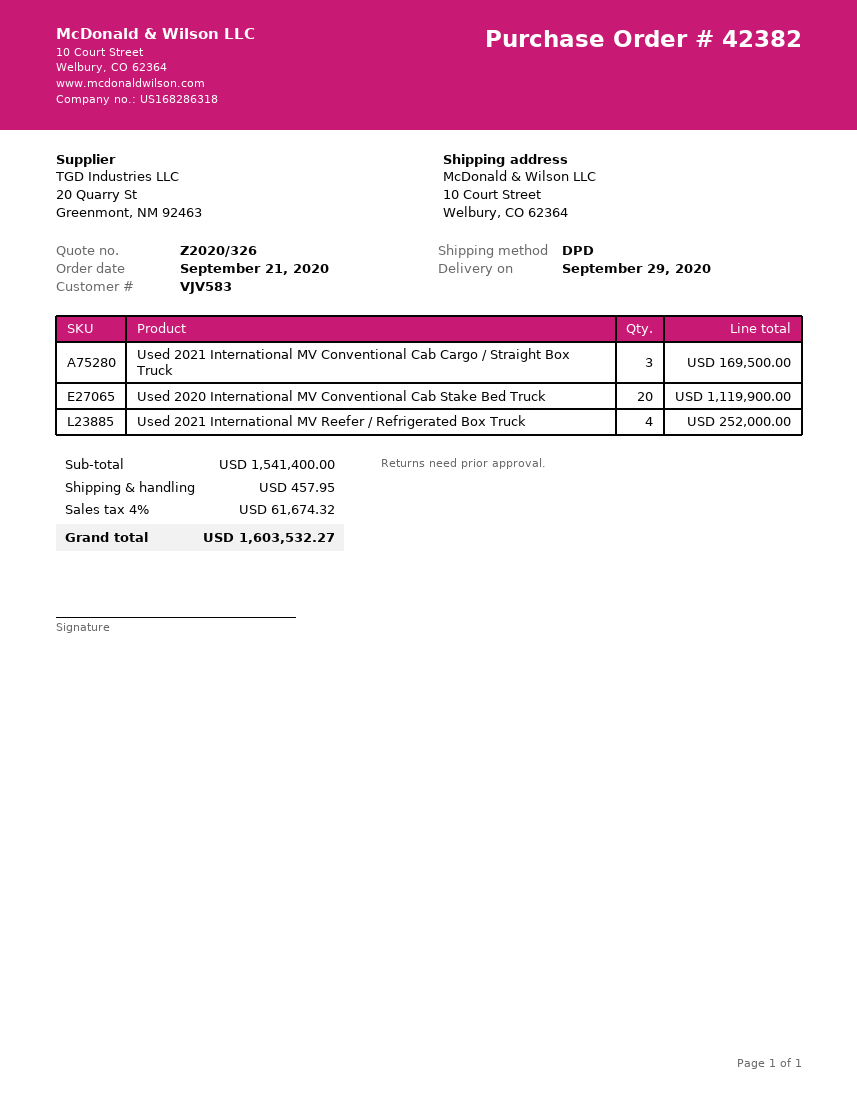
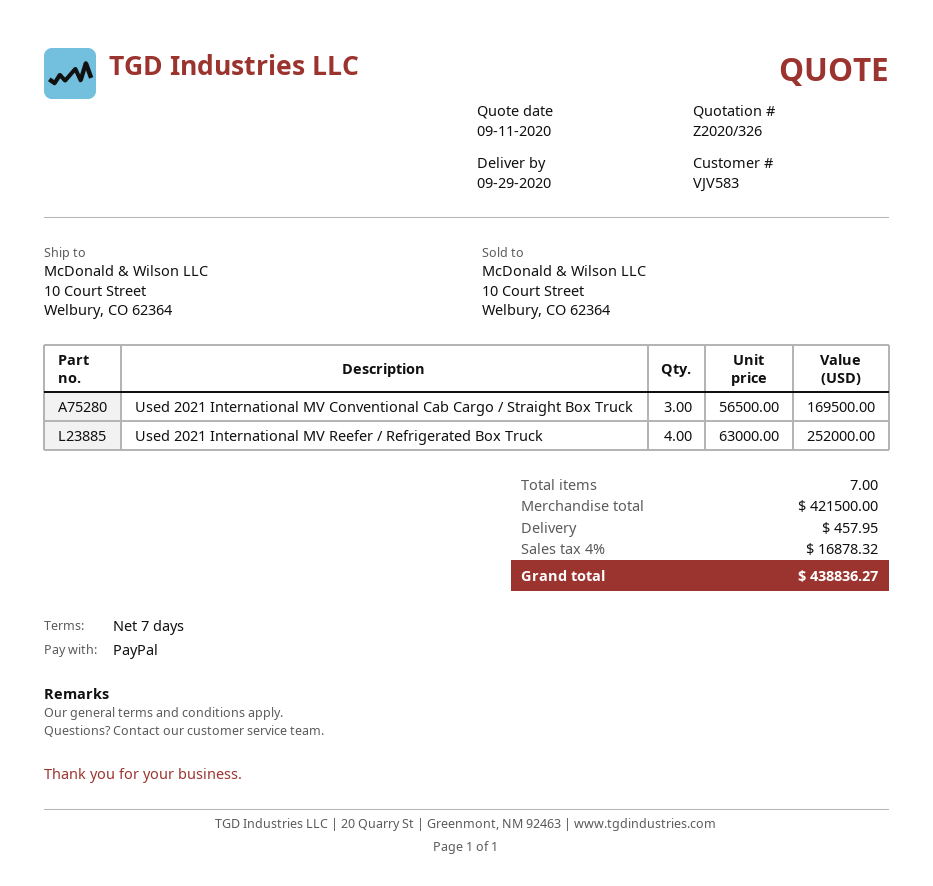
Used 2020 International MV Conventional Cab Stake Bed Truck: 20 for 1119900.00 -> none
subtotal: 1541400.00 -> 421500.00
tax: 4% = 61674.32 -> 4% = 16878.32
total: 1603532.27 -> 438836.27

